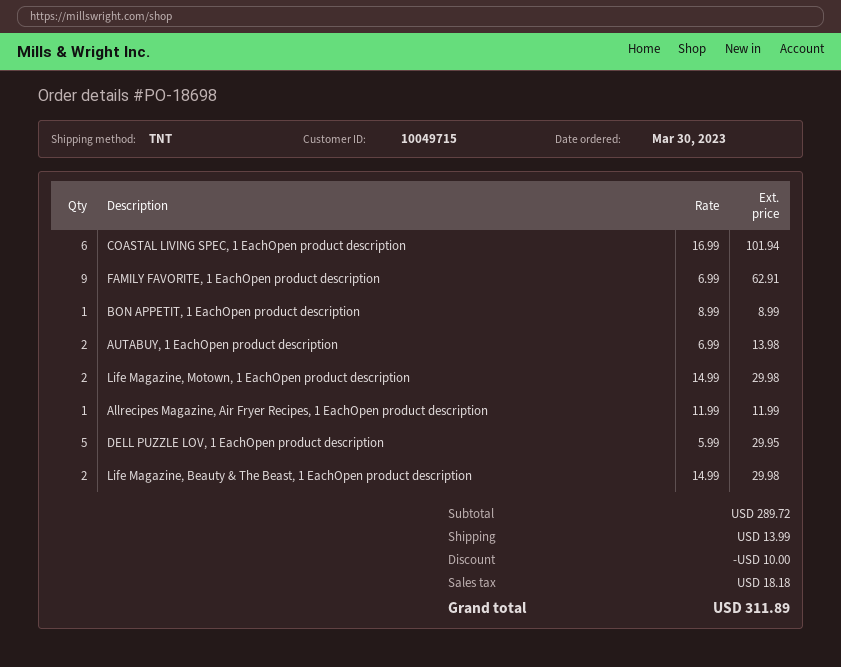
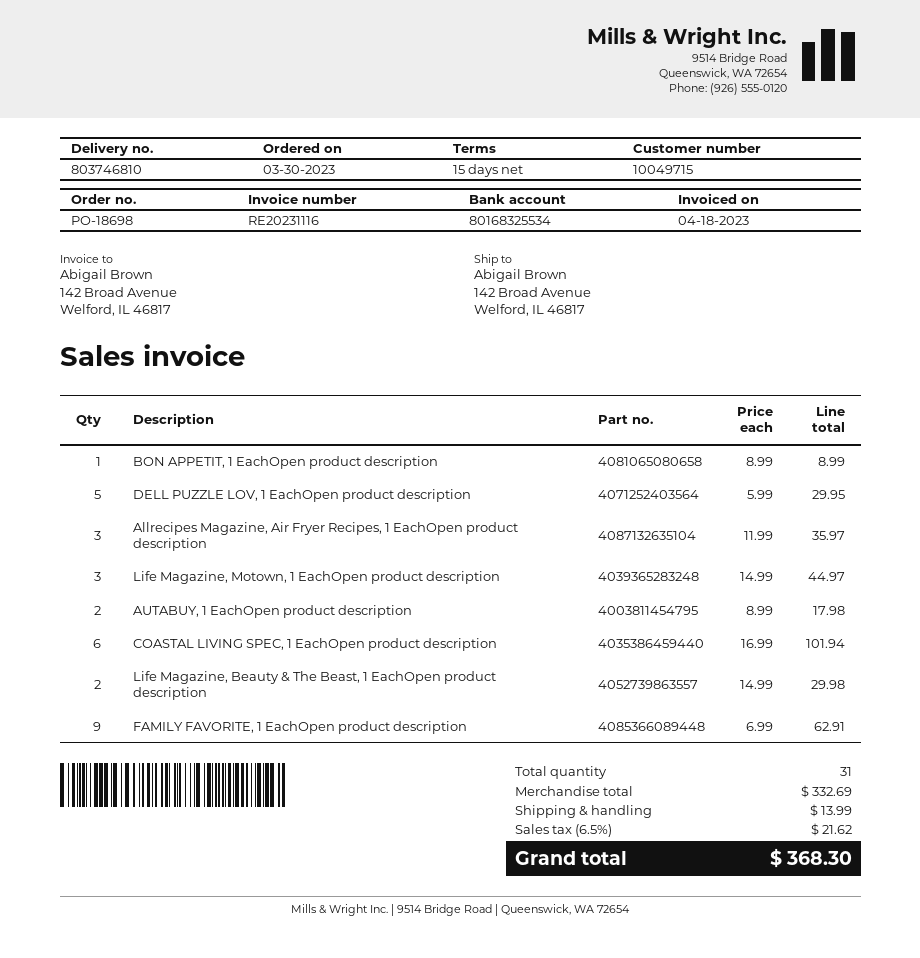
AUTABUY, 1 EachOpen product description: 2 x 6.99 = 13.98 -> 2 x 8.99 = 17.98
Life Magazine, Motown, 1 EachOpen product description: 2 x 14.99 = 29.98 -> 3 x 14.99 = 44.97
Allrecipes Magazine, Air Fryer Recipes, 1 EachOpen product description: 1 x 11.99 = 11.99 -> 3 x 11.99 = 35.97
subtotal: 289.72 -> 332.69
discount: 10.00 -> none
tax: 18.18 -> 21.62
total: 311.89 -> 368.30

